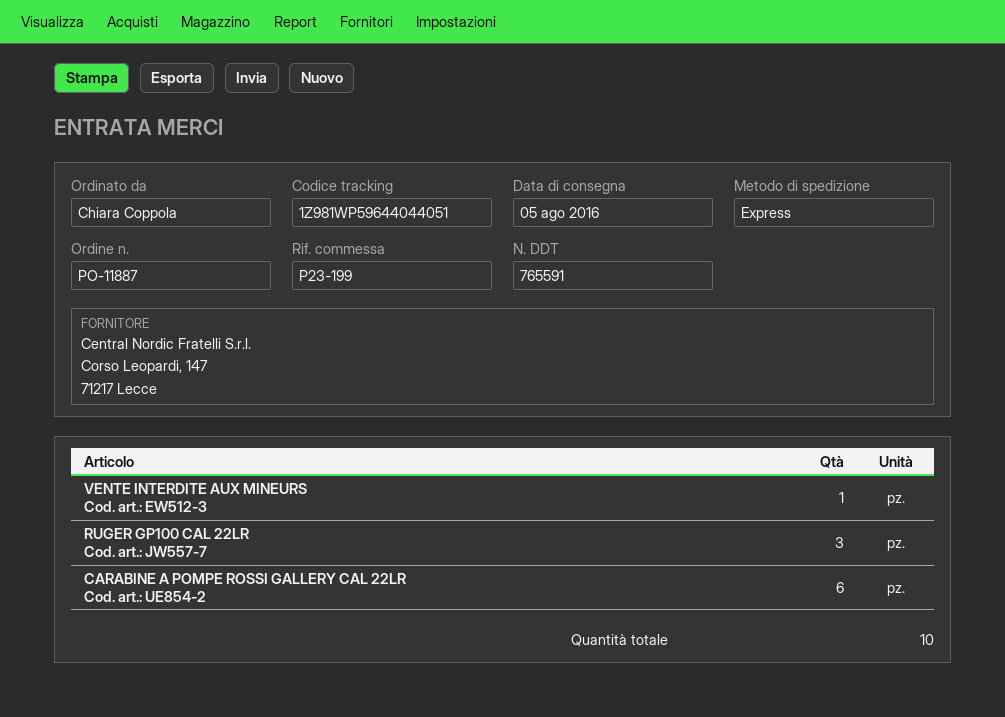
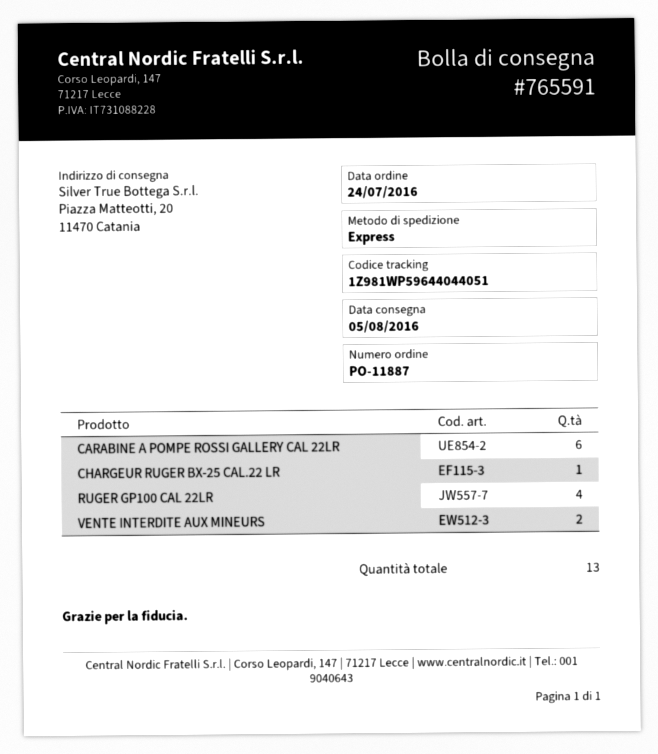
VENTE INTERDITE AUX MINEURS: 1 -> 2
RUGER GP100 CAL 22LR: 3 -> 4
CHARGEUR RUGER BX-25 CAL.22 LR: none -> 1
total quantity: 10 -> 13

